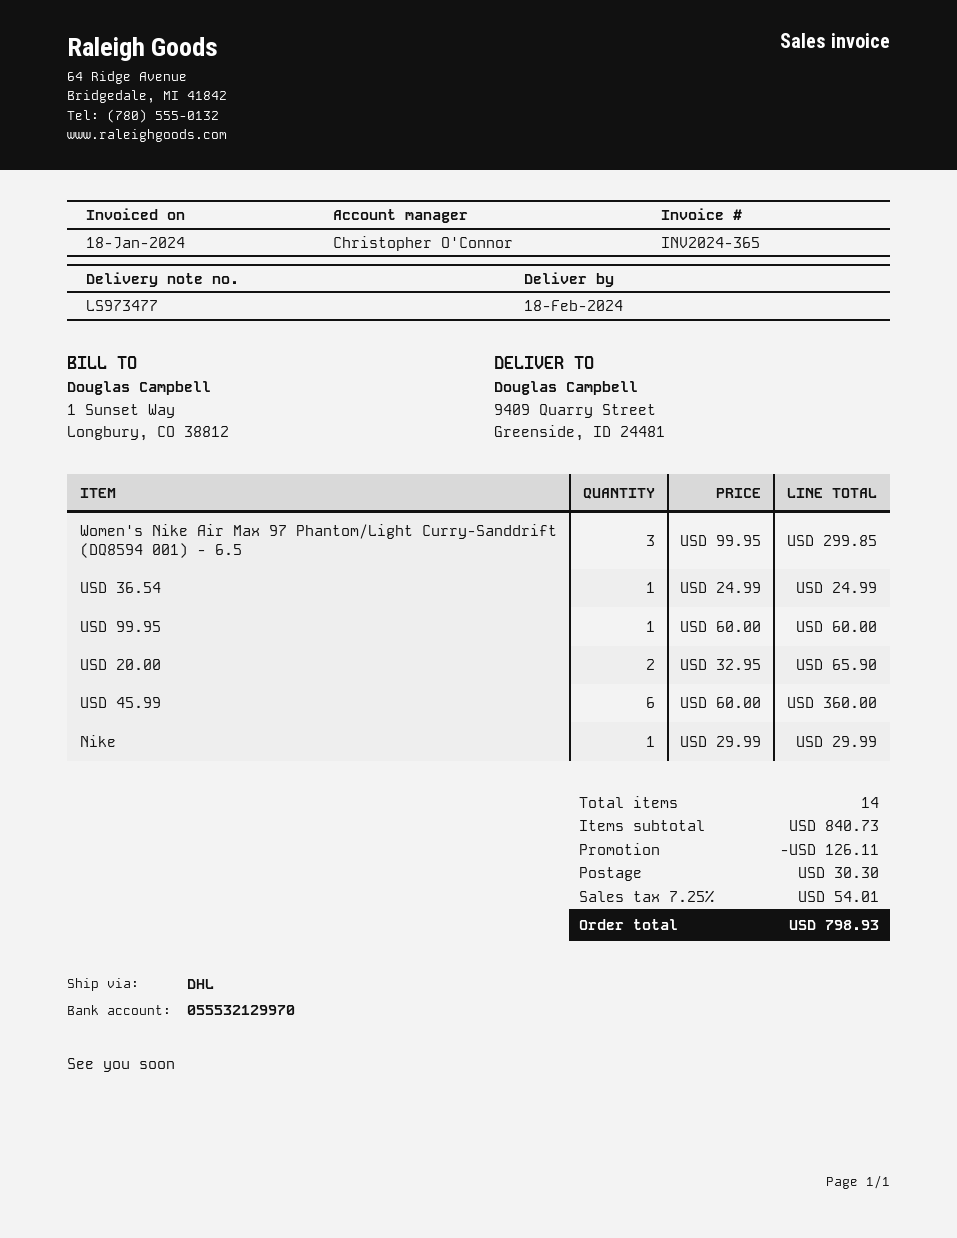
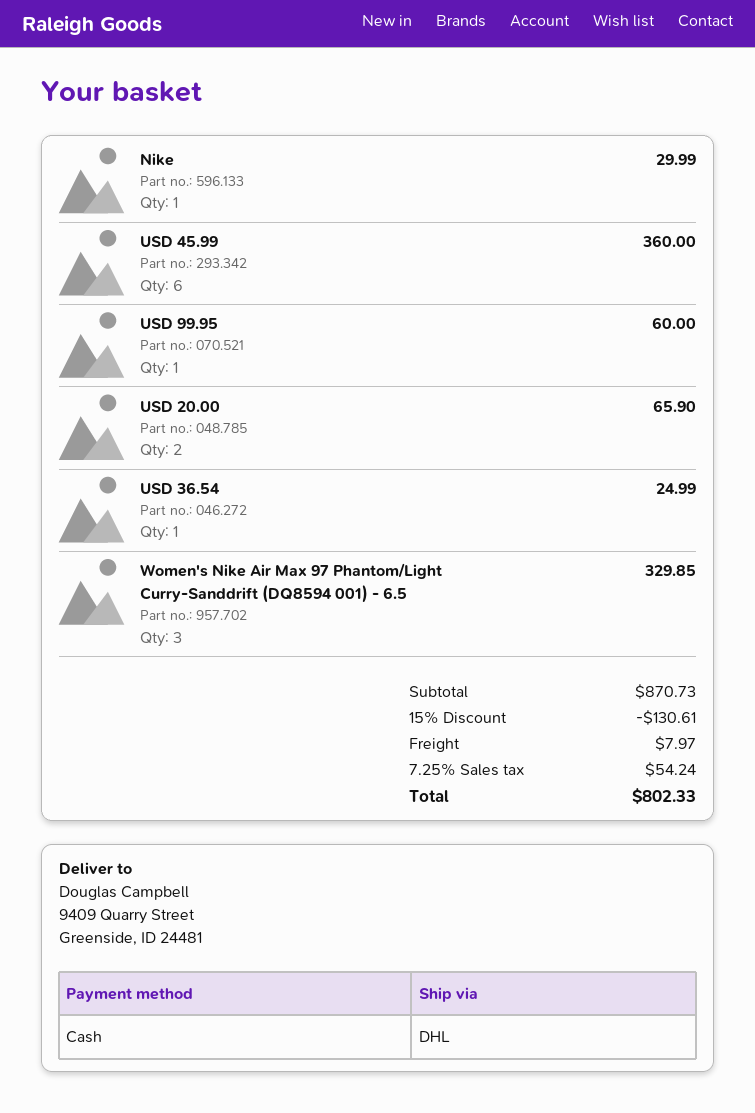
Women's Nike Air Max 97 Phantom/Light Curry-Sanddrift (DQ8594 001) - 6.5: 3 for 299.85 -> 3 for 329.85
subtotal: 840.73 -> 870.73
discount: 126.11 -> 130.61
shipping: 30.30 -> 7.97
tax: 7.25% = 54.01 -> 7.25% = 54.24
total: 798.93 -> 802.33

